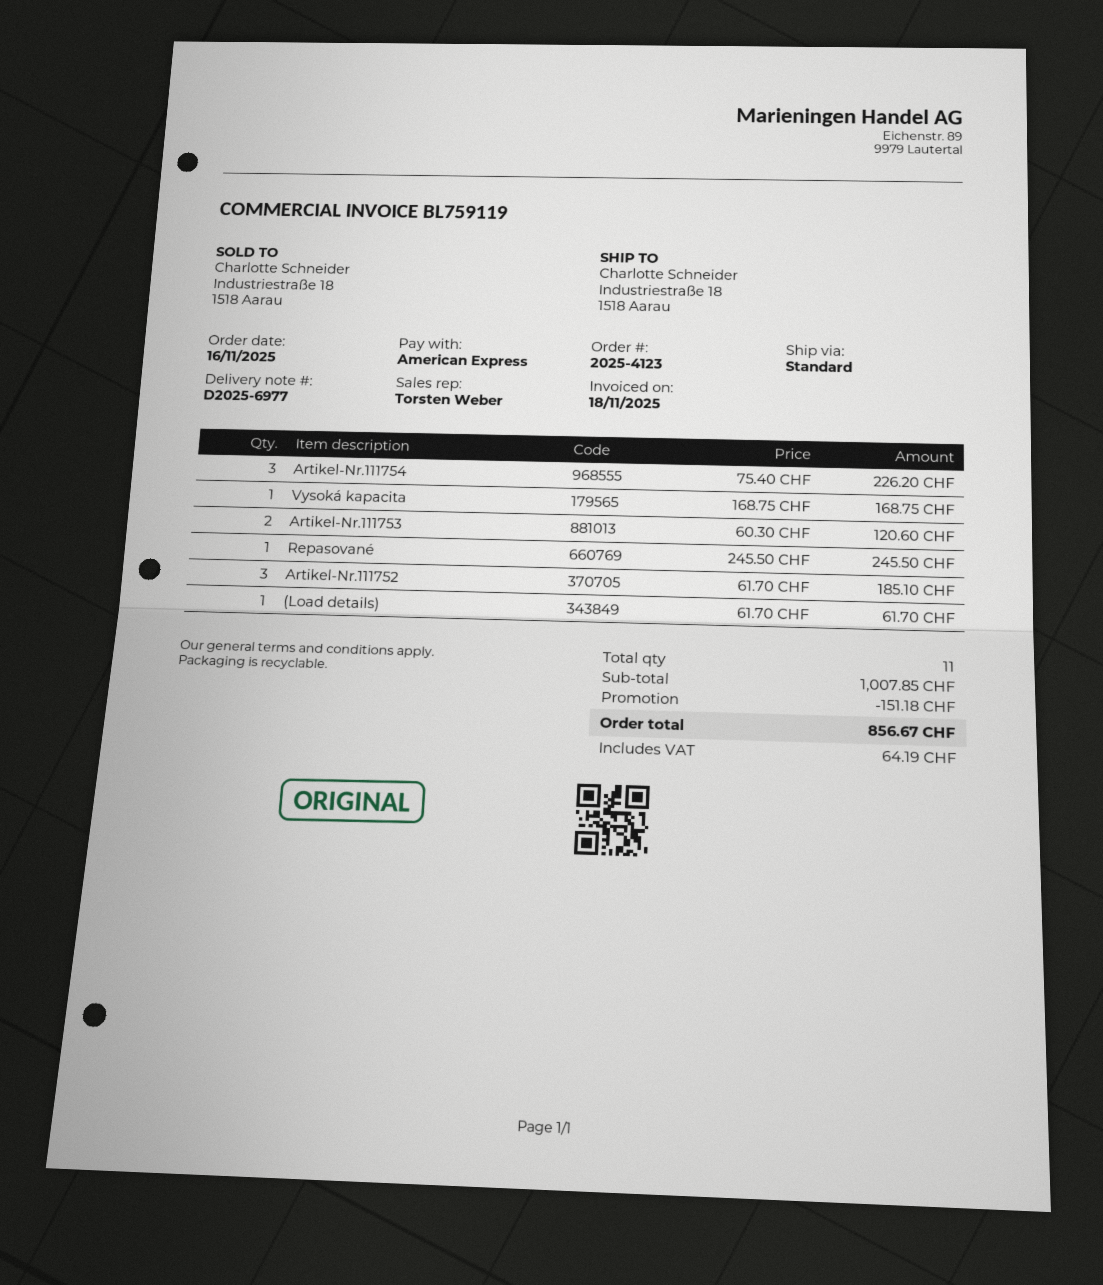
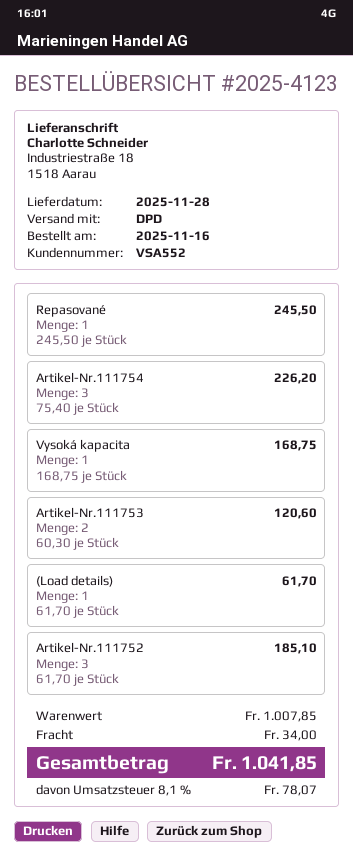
shipping method: standard -> DPD
discount: 151.18 -> none
shipping: none -> 34.00
tax: 64.19 -> 78.07
total: 856.67 -> 1041.85

